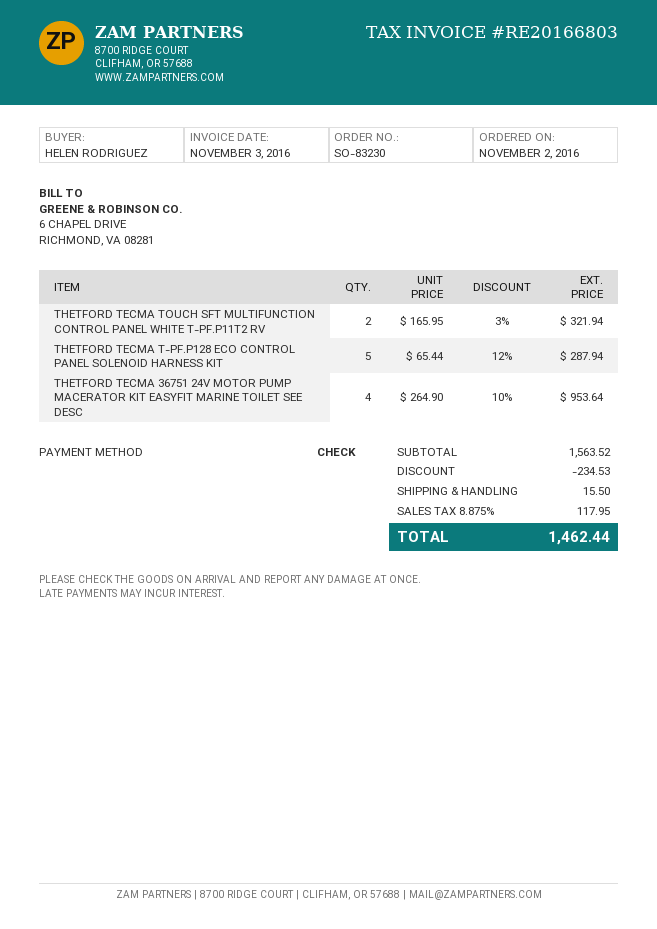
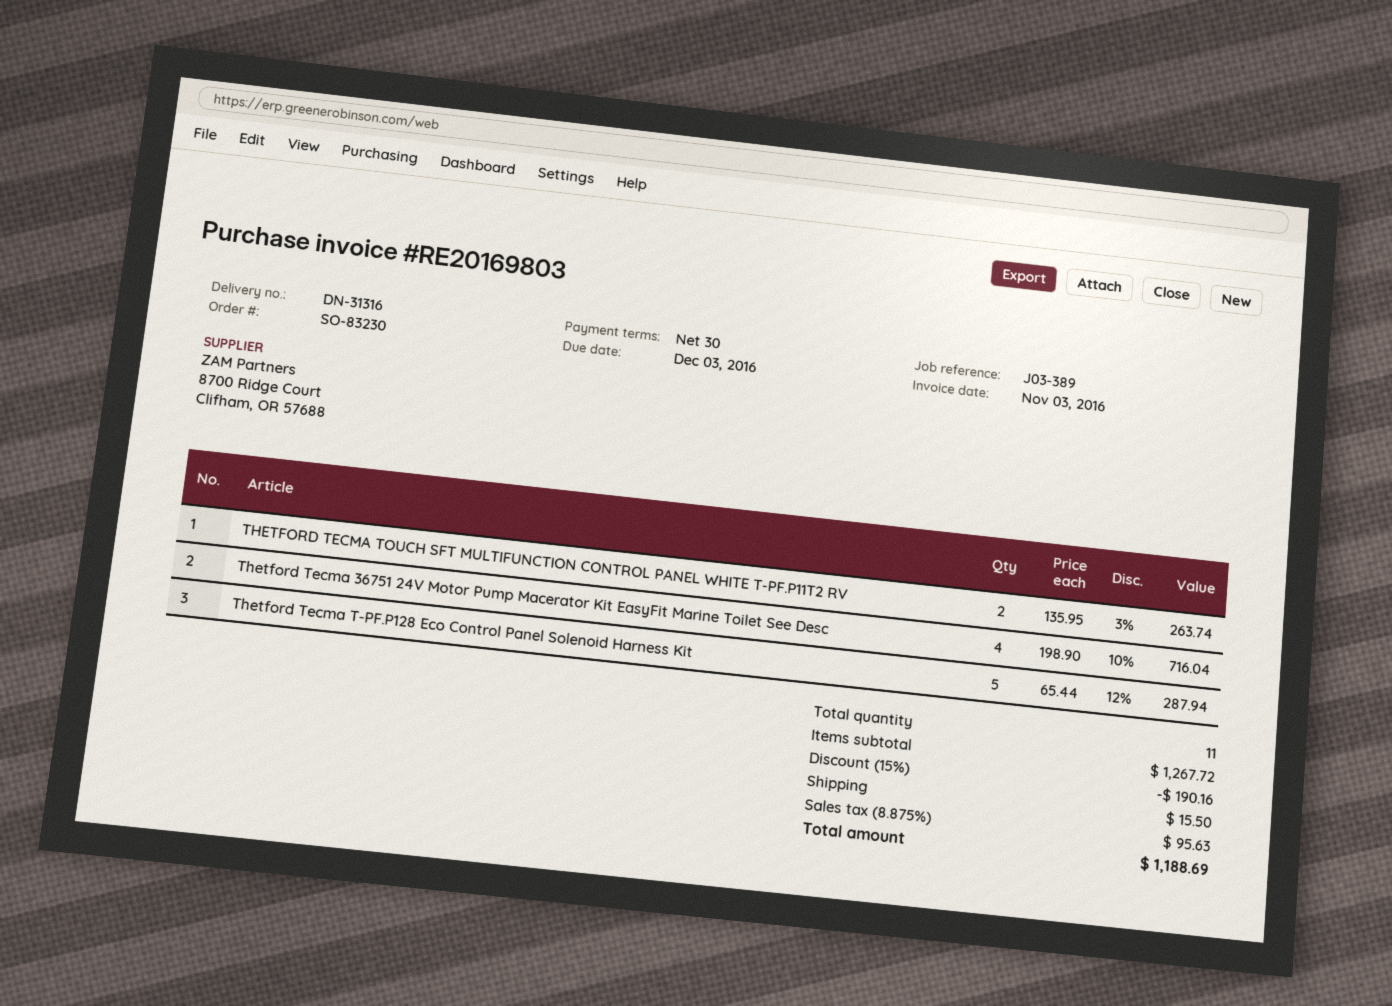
invoice number: RE20166803 -> RE20169803
THETFORD TECMA TOUCH SFT MULTIFUNCTION CONTROL PANEL WHITE T-PF.P11T2 RV: 2 x 165.95 - 3% = 321.94 -> 2 x 135.95 - 3% = 263.74
THETFORD TECMA 36751 24V MOTOR PUMP MACERATOR KIT EASYFIT MARINE TOILET SEE DESC: 4 x 264.90 - 10% = 953.64 -> 4 x 198.90 - 10% = 716.04
subtotal: 1563.52 -> 1267.72
discount: 234.53 -> 190.16
tax: 8.875% = 117.95 -> 8.875% = 95.63
total: 1462.44 -> 1188.69

